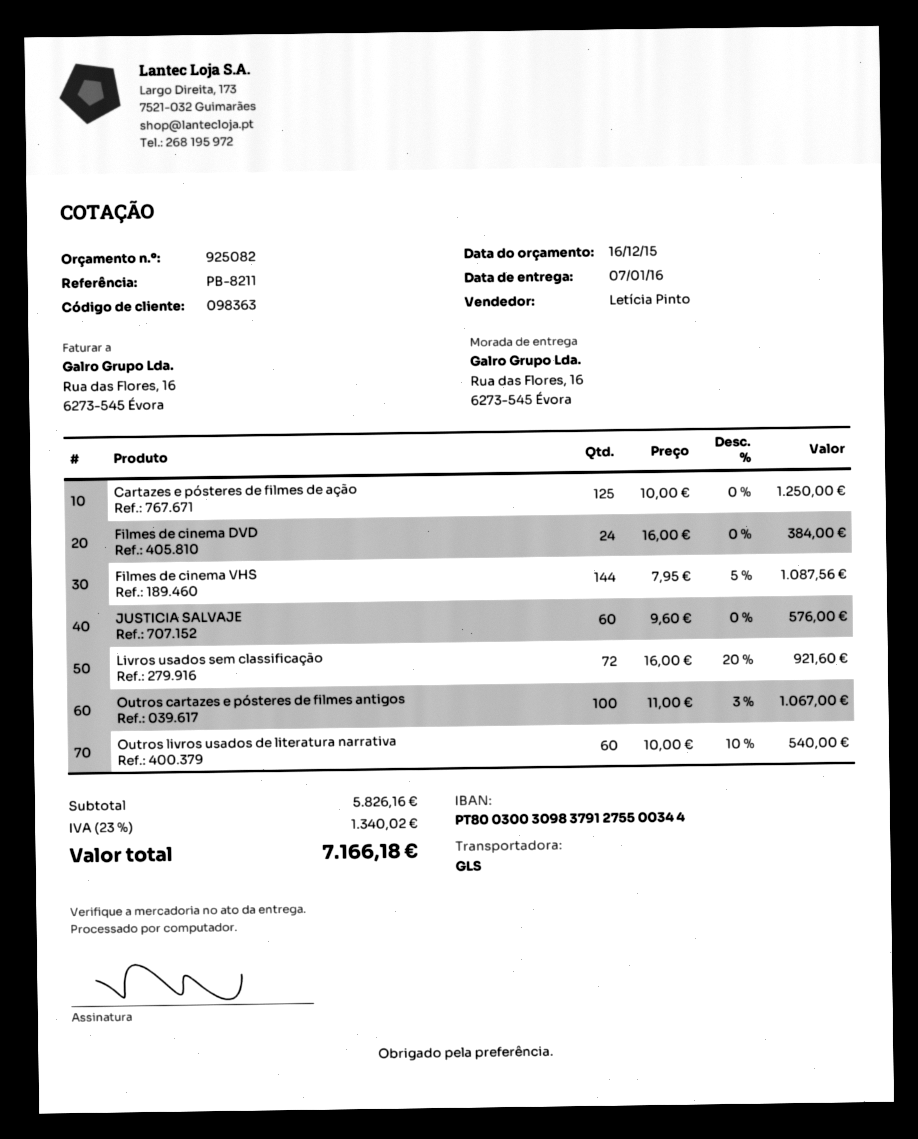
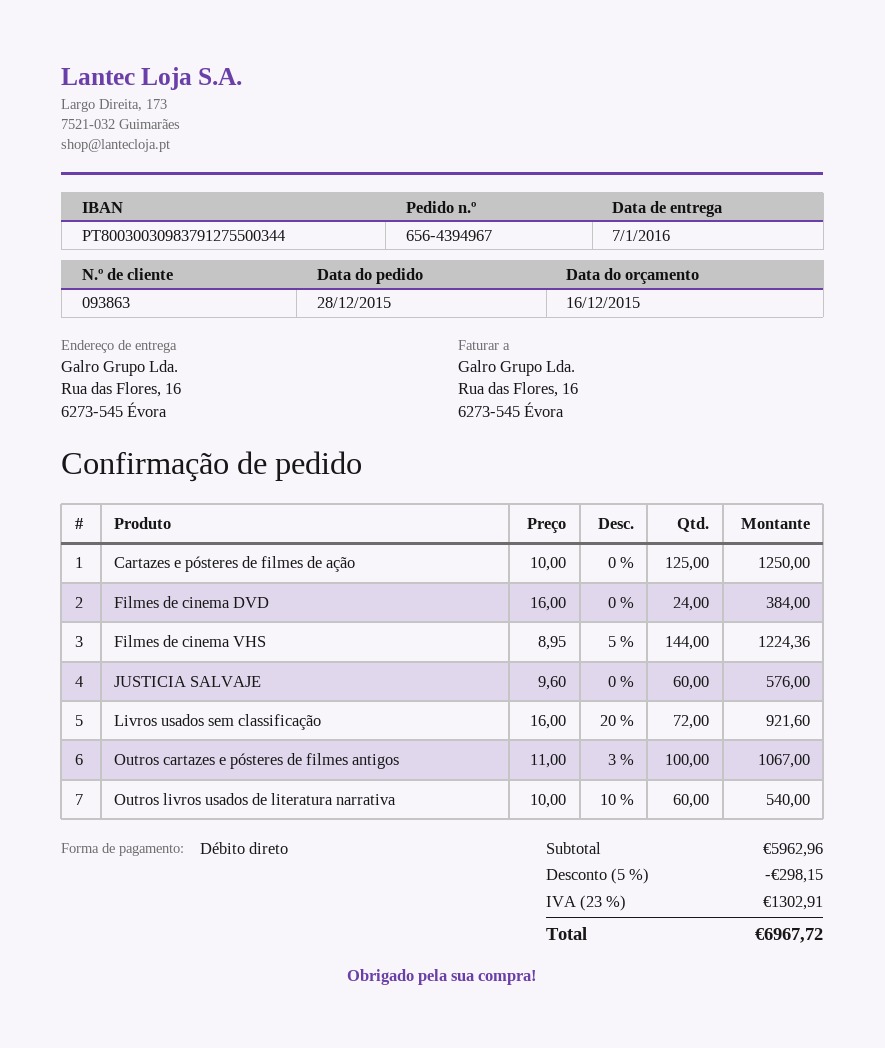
customer number: 098363 -> 093863
Filmes de cinema VHS: 144 x 7.95 - 5% = 1087.56 -> 144 x 8.95 - 5% = 1224.36
subtotal: 5826.16 -> 5962.96
discount: none -> 5% = 298.15
tax: 23% = 1340.02 -> 23% = 1302.91
total: 7166.18 -> 6967.72

